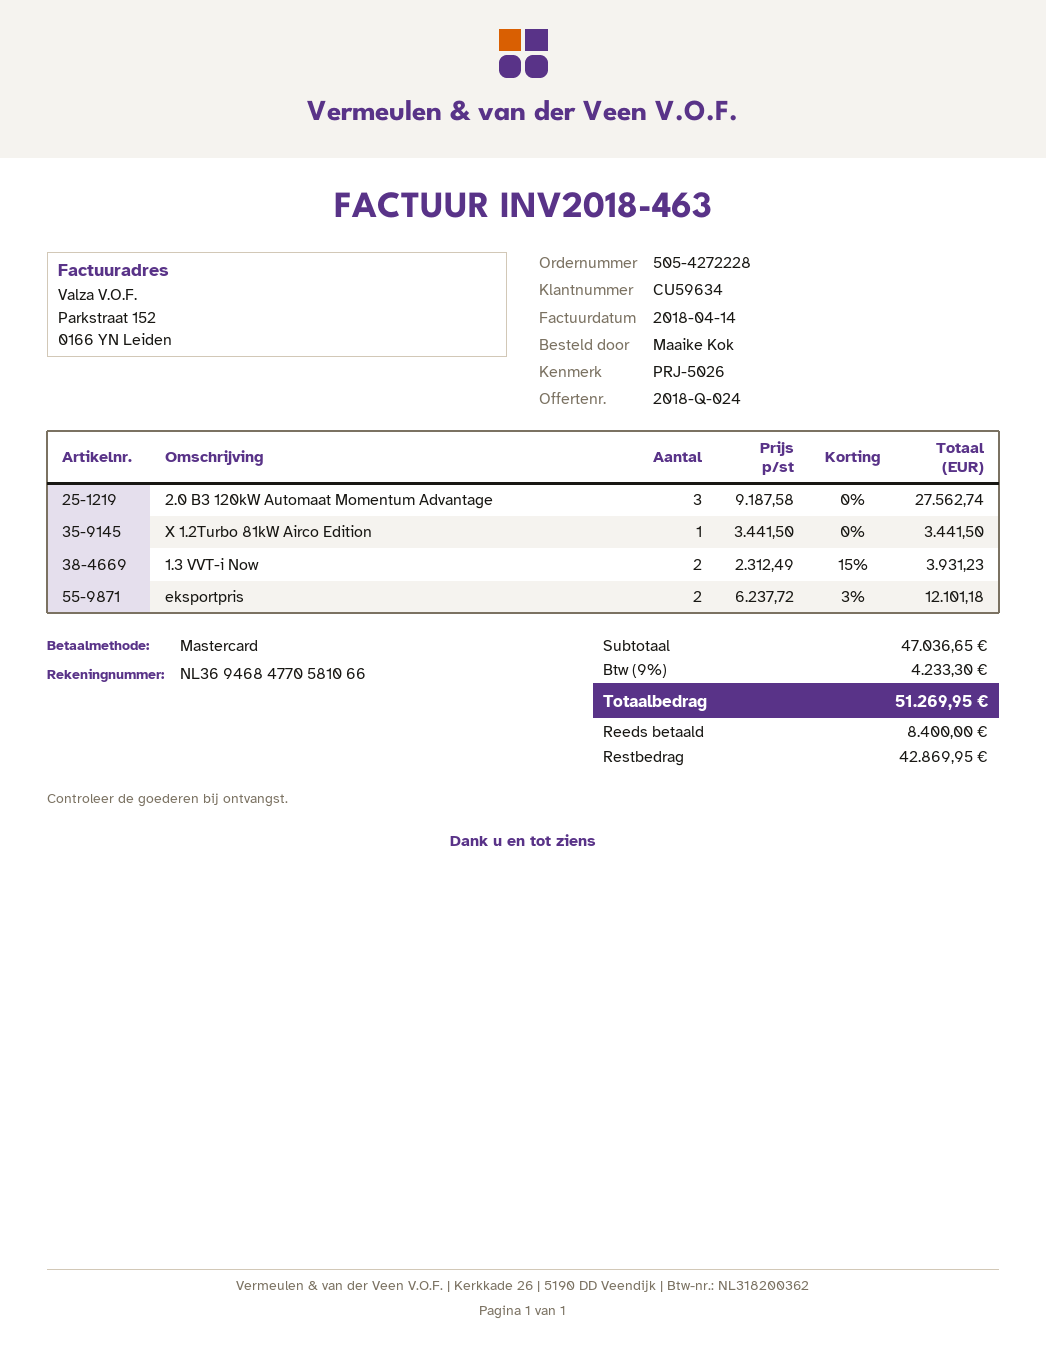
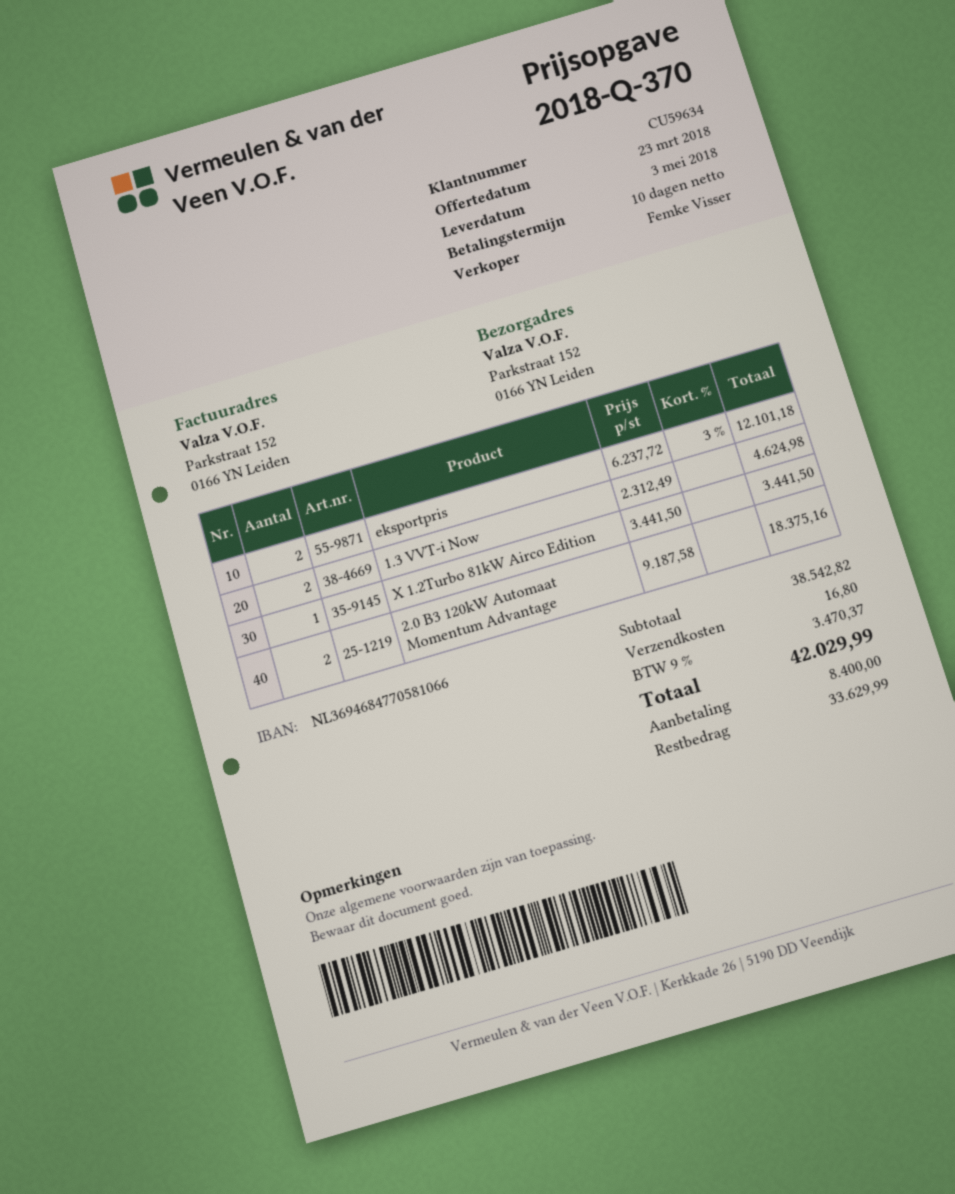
quote number: 2018-Q-024 -> 2018-Q-370
2.0 B3 120kW Automaat Momentum Advantage: 3 x 9187.58 = 27562.74 -> 2 x 9187.58 = 18375.16
1.3 VVT-i Now: 2 x 2312.49 - 15% = 3931.23 -> 2 x 2312.49 = 4624.98
subtotal: 47036.65 -> 38542.82
shipping: none -> 16.80
tax: 9% = 4233.30 -> 9% = 3470.37
total: 51269.95 -> 42029.99
balance: 42869.95 -> 33629.99

